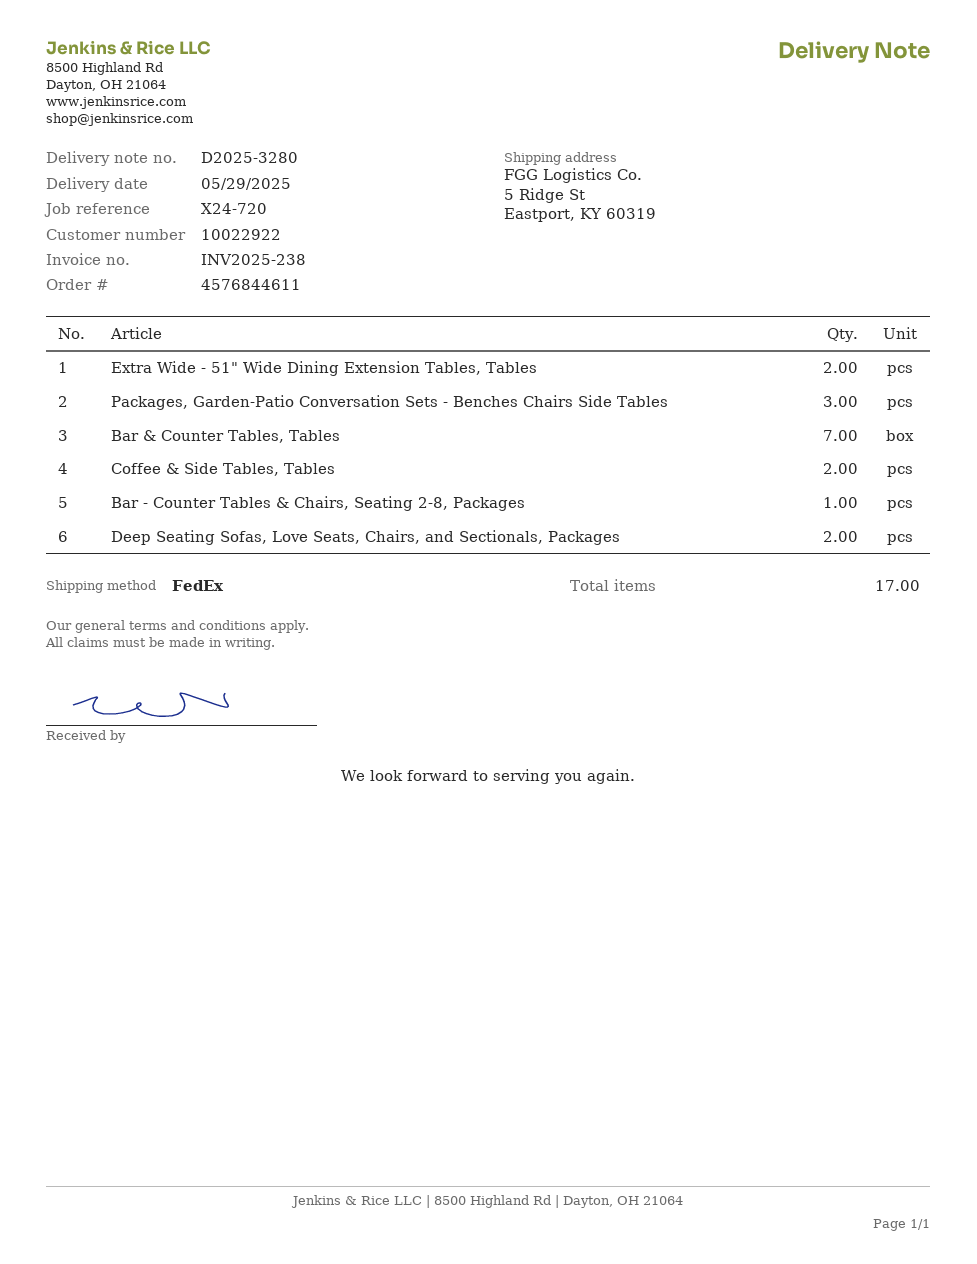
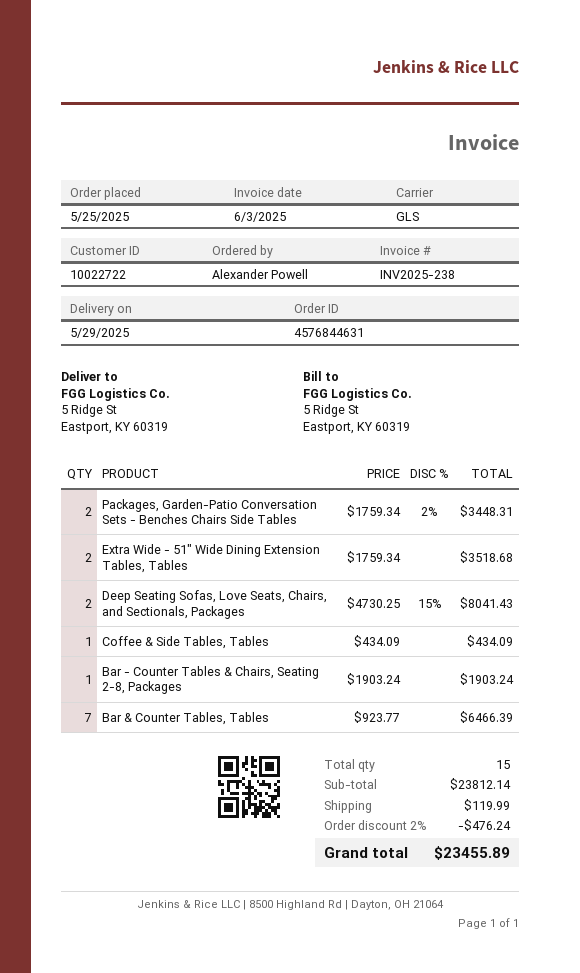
order number: 4576844611 -> 4576844631
customer number: 10022922 -> 10022722
shipping method: FedEx -> GLS
Packages, Garden-Patio Conversation Sets - Benches Chairs Side Tables: 3 -> 2
Coffee & Side Tables, Tables: 2 -> 1
total quantity: 17 -> 15

